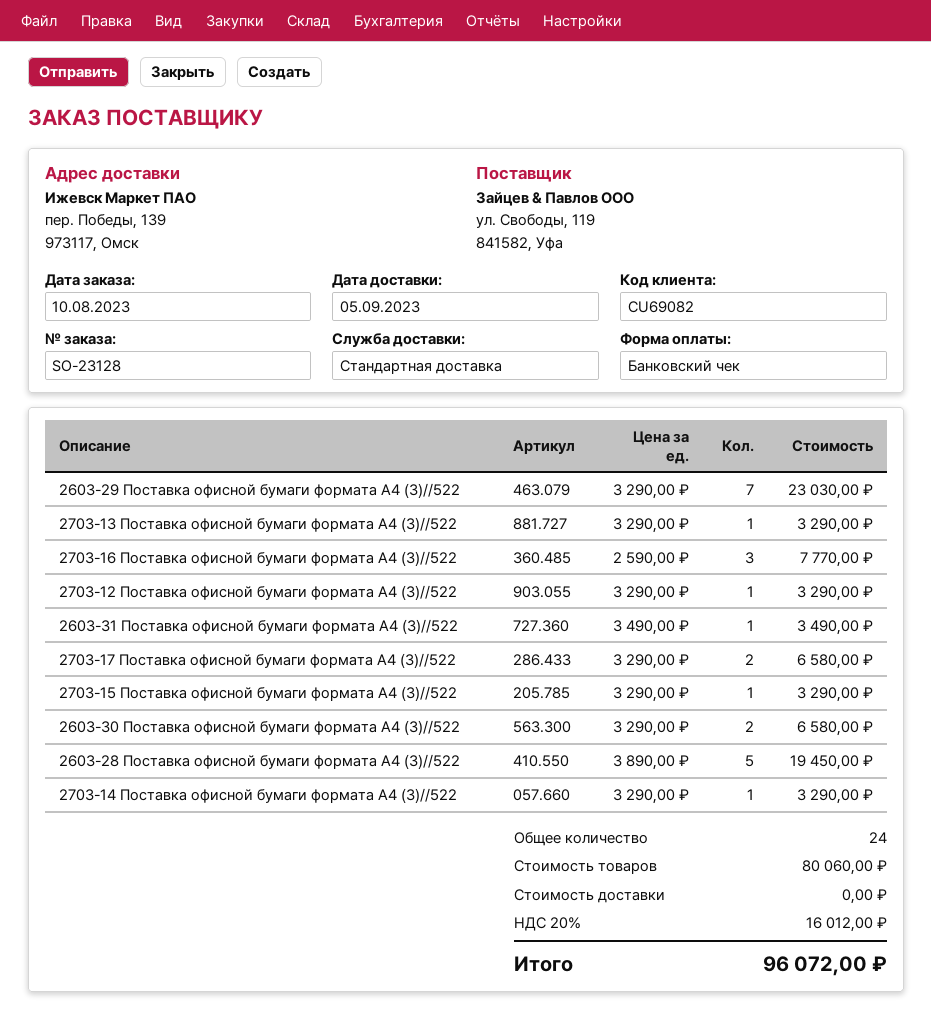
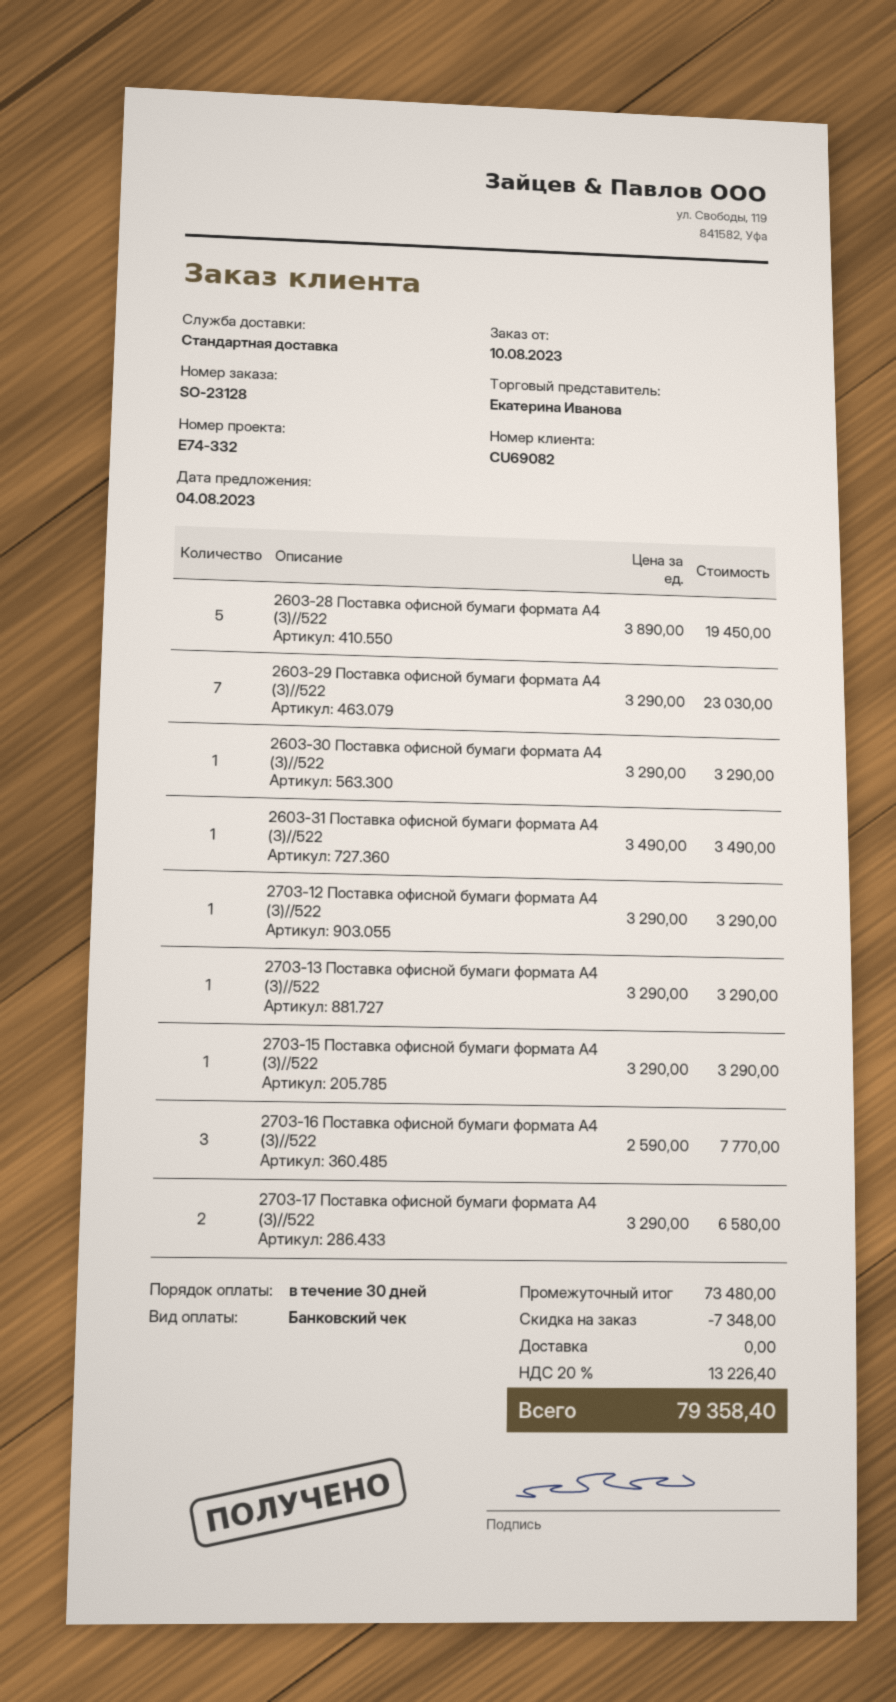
2603-30 Поставка офисной бумаги формата А4 (3)//522: 2 x 3290.00 = 6580.00 -> 1 x 3290.00 = 3290.00
2703-14 Поставка офисной бумаги формата А4 (3)//522: 1 x 3290.00 = 3290.00 -> none
subtotal: 80060.00 -> 73480.00
discount: none -> 7348.00
tax: 20% = 16012.00 -> 20% = 13226.40
total: 96072.00 -> 79358.40

